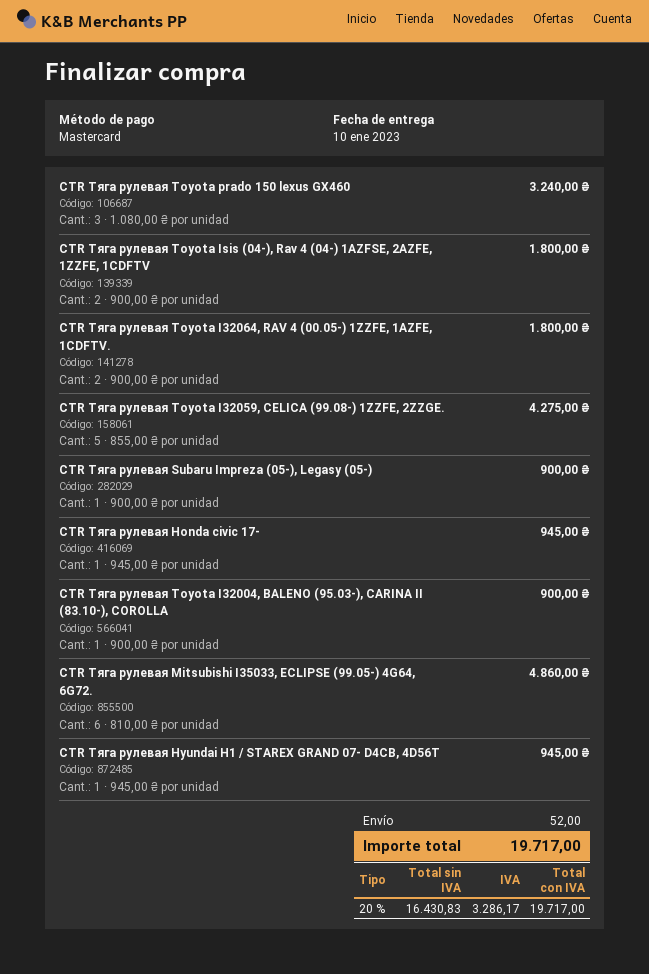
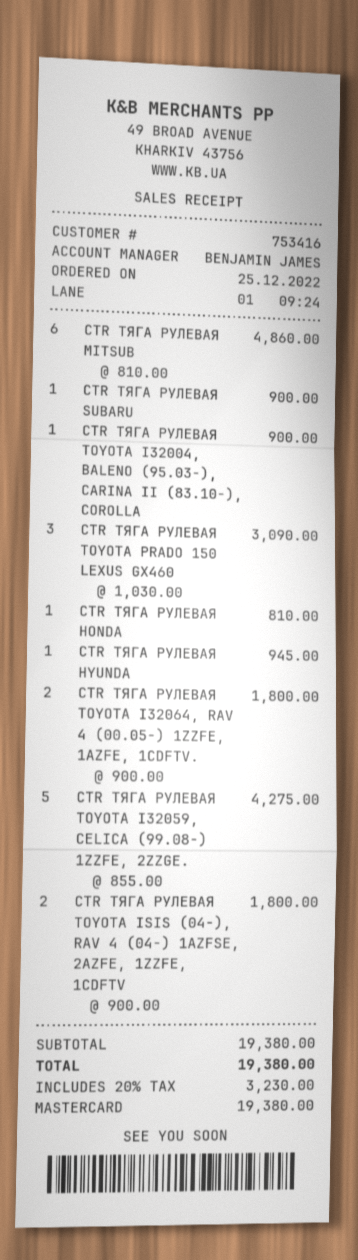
CTR Тяга рулевая Toyota prado 150 lexus GX460: 3 x 1080.00 = 3240.00 -> 3 x 1030.00 = 3090.00
CTR Тяга рулевая Honda civic 17-: 1 x 945.00 = 945.00 -> 1 x 810.00 = 810.00
shipping: 52.00 -> none
tax: 20% = 3286.17 -> 20% = 3230.00
total: 19717.00 -> 19380.00

